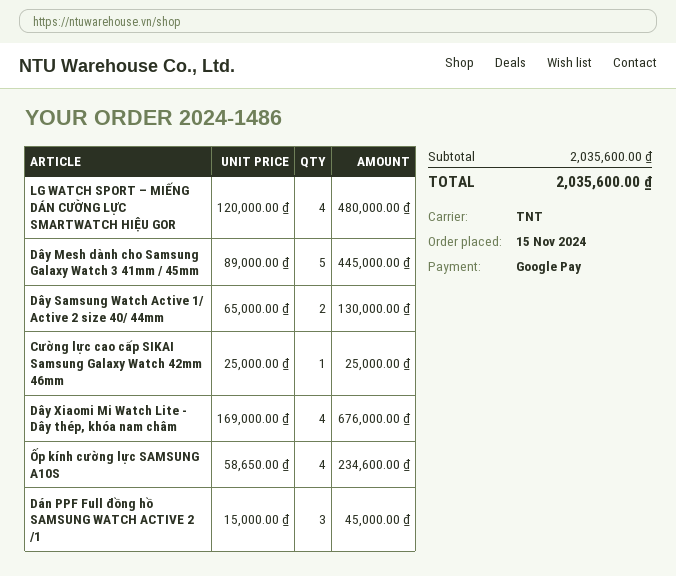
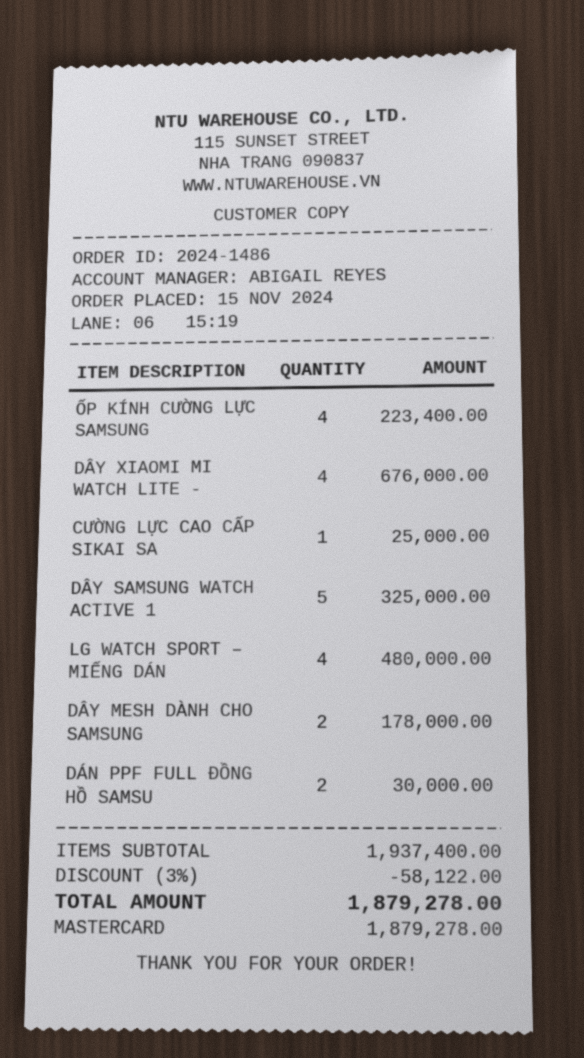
payment method: Google Pay -> Mastercard
Dây Mesh dành cho Samsung Galaxy Watch 3 41mm / 45mm: 5 for 445000.00 -> 2 for 178000.00
Dây Samsung Watch Active 1/ Active 2 size 40/ 44mm: 2 for 130000.00 -> 5 for 325000.00
Ốp kính cường lực SAMSUNG A10S: 4 for 234600.00 -> 4 for 223400.00
Dán PPF Full đồng hồ SAMSUNG WATCH ACTIVE 2 /1: 3 for 45000.00 -> 2 for 30000.00
subtotal: 2035600.00 -> 1937400.00
discount: none -> 3% = 58122.00
total: 2035600.00 -> 1879278.00

